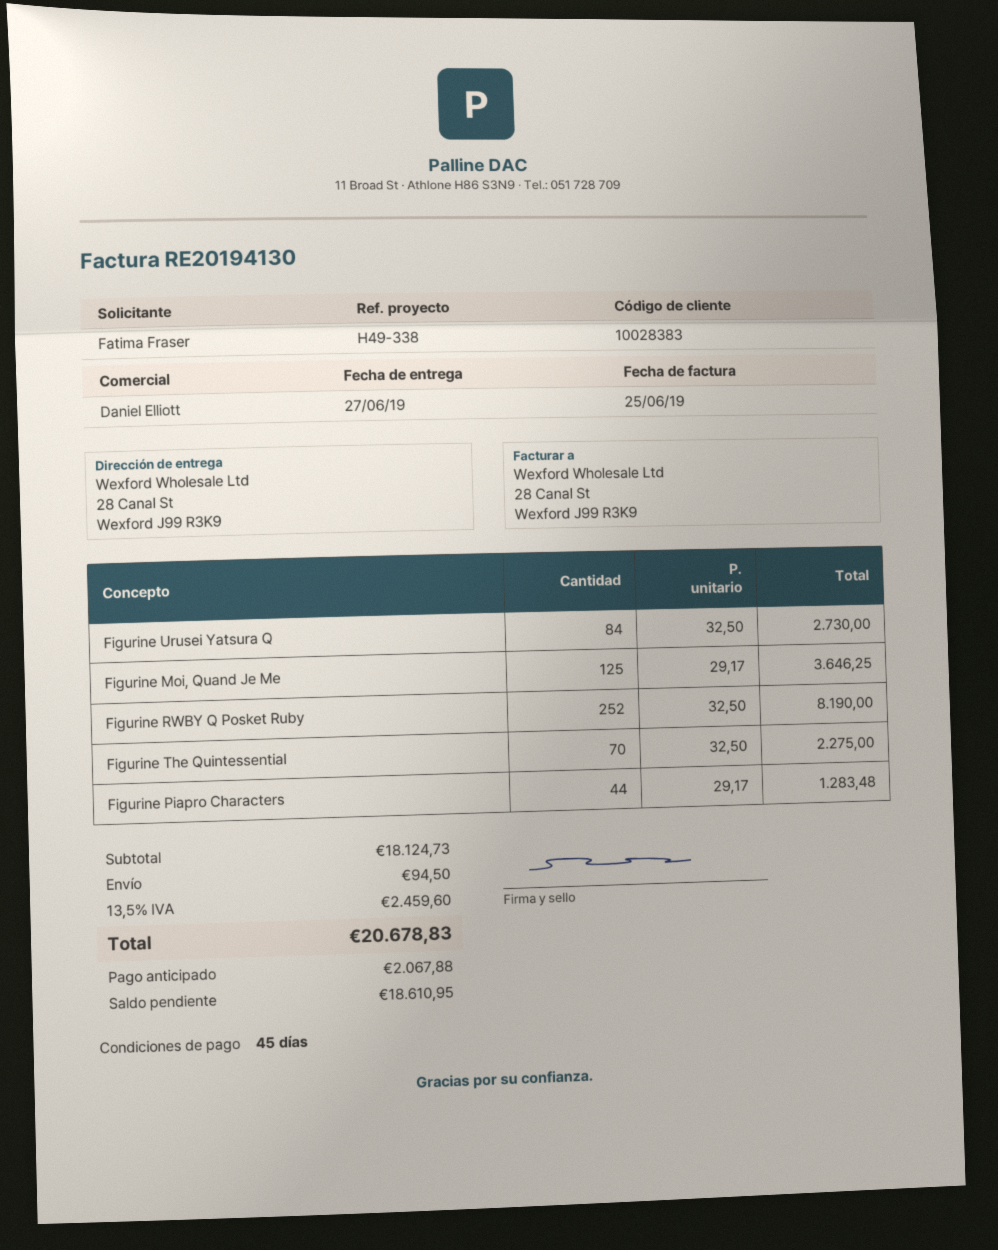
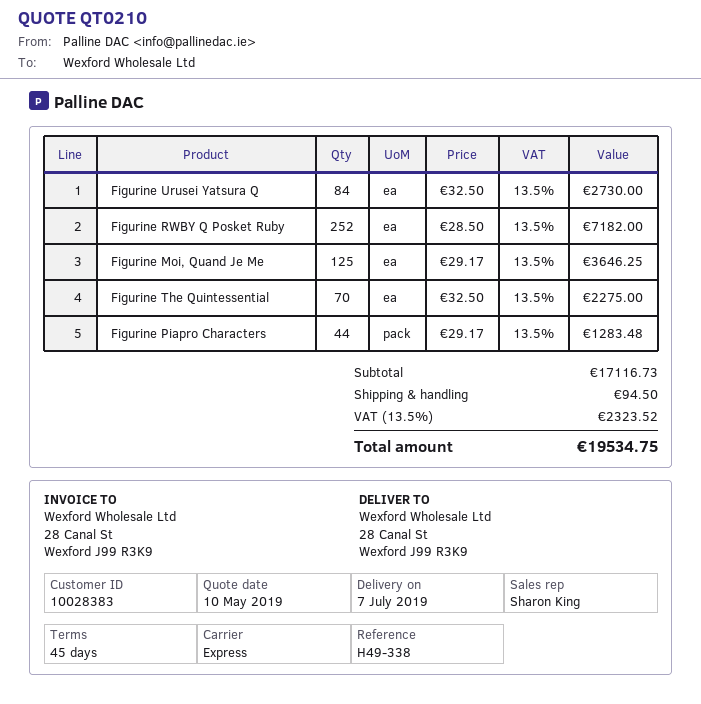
delivery date: 2019-06-27 -> 2019-07-07
sales rep: Daniel Elliott -> Sharon King
Figurine RWBY Q Posket Ruby: 252 x 32.50 = 8190.00 -> 252 x 28.50 = 7182.00
subtotal: 18124.73 -> 17116.73
tax: 13.5% = 2459.60 -> 13.5% = 2323.52
total: 20678.83 -> 19534.75

